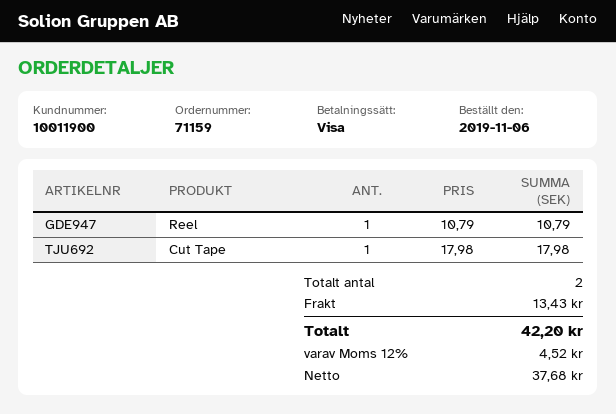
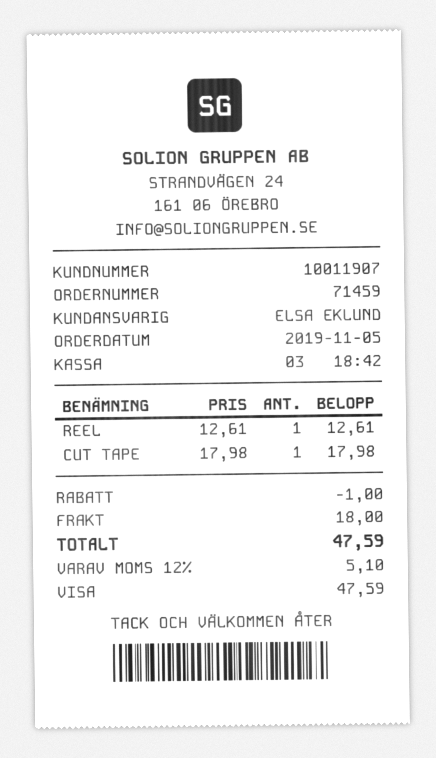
order number: 71159 -> 71459
order date: 2019-11-06 -> 2019-11-05
customer number: 10011900 -> 10011907
Reel: 1 x 10.79 = 10.79 -> 1 x 12.61 = 12.61
discount: none -> 1.00
shipping: 13.43 -> 18.00
tax: 12% = 4.52 -> 12% = 5.10
total: 42.20 -> 47.59

